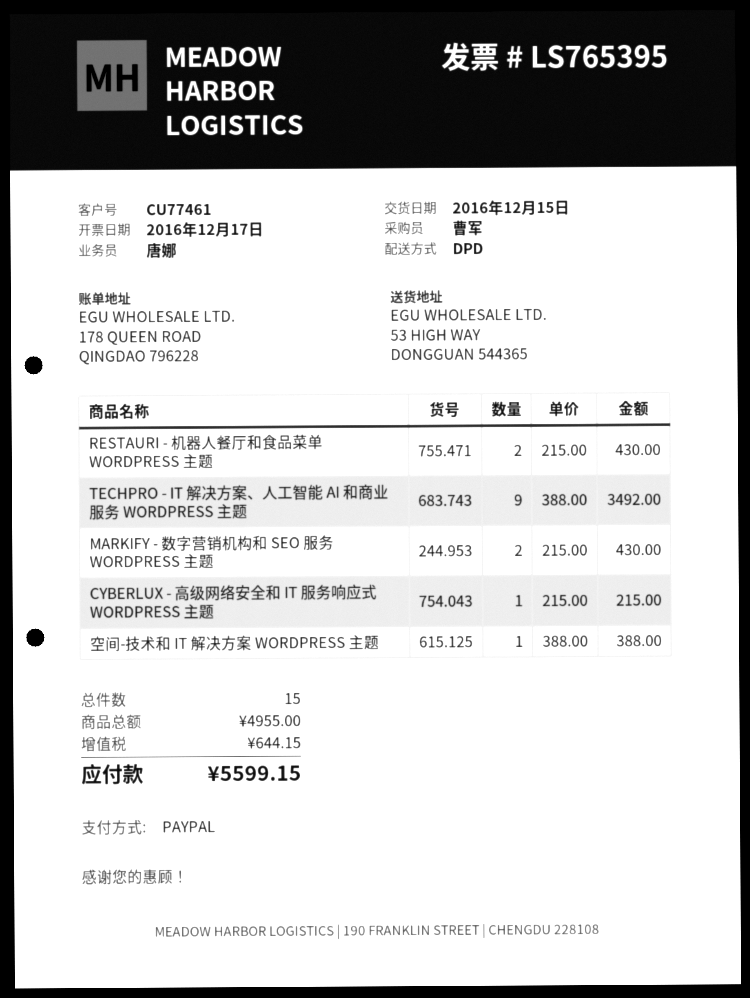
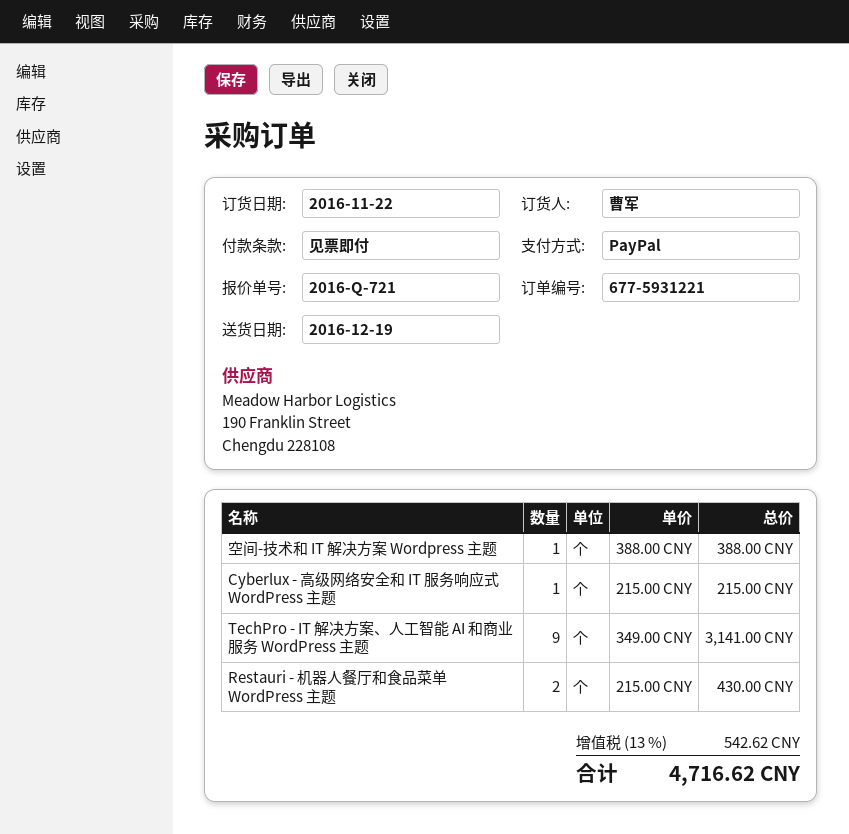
delivery date: 2016-12-15 -> 2016-12-19
TECHPRO - IT 解决方案、人工智能 AI 和商业服务 WORDPRESS 主题: 9 x 388.00 = 3492.00 -> 9 x 349.00 = 3141.00
MARKIFY - 数字营销机构和 SEO 服务 WORDPRESS 主题: 2 x 215.00 = 430.00 -> none
tax: 644.15 -> 542.62
total: 5599.15 -> 4716.62

